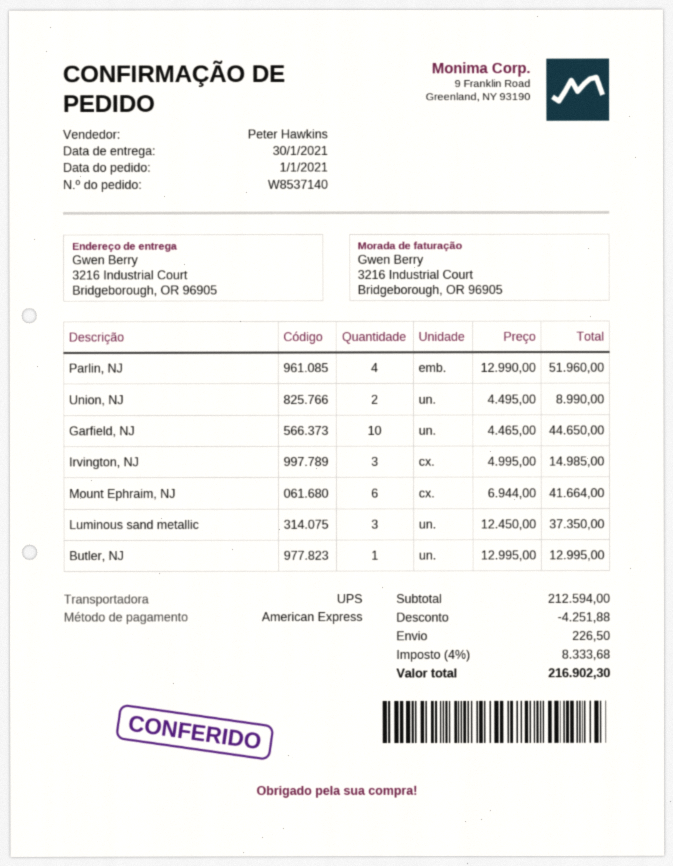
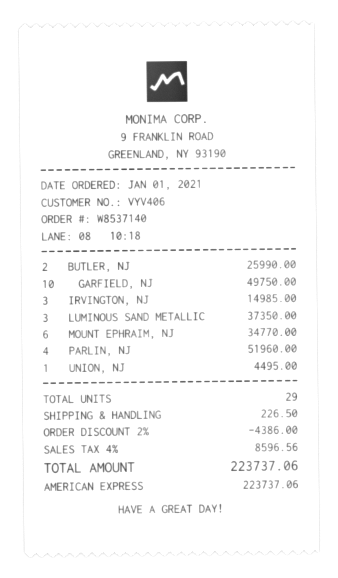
Union, NJ: 2 for 8990.00 -> 1 for 4495.00
Garfield, NJ: 10 for 44650.00 -> 10 for 49750.00
Mount Ephraim, NJ: 6 for 41664.00 -> 6 for 34770.00
Butler, NJ: 1 for 12995.00 -> 2 for 25990.00
discount: 4251.88 -> 4386.00
tax: 4% = 8333.68 -> 4% = 8596.56
total: 216902.30 -> 223737.06

